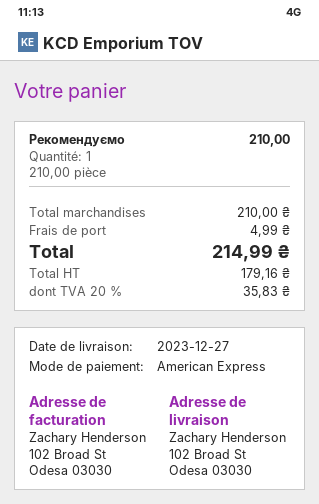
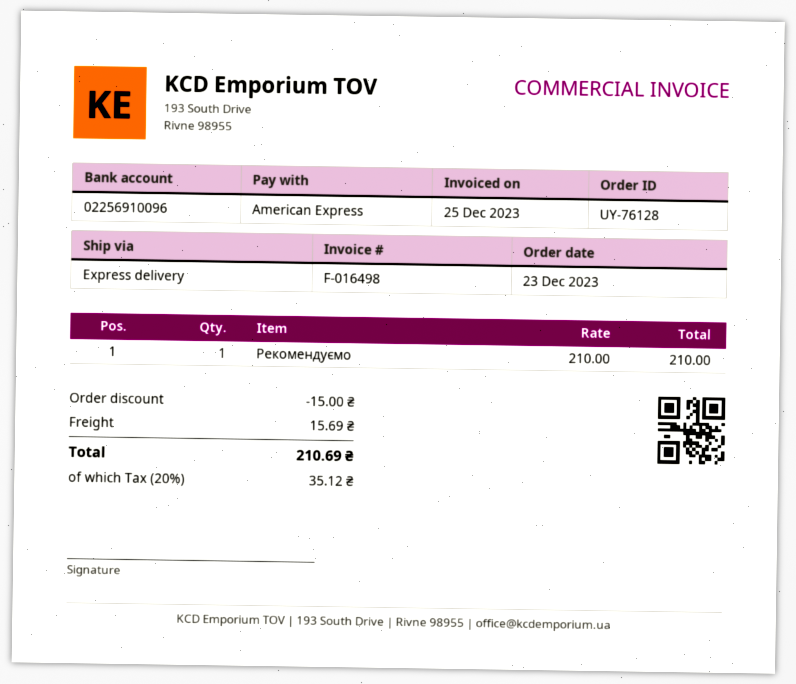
discount: none -> 15.00
shipping: 4.99 -> 15.69
tax: 20% = 35.83 -> 20% = 35.12
total: 214.99 -> 210.69

